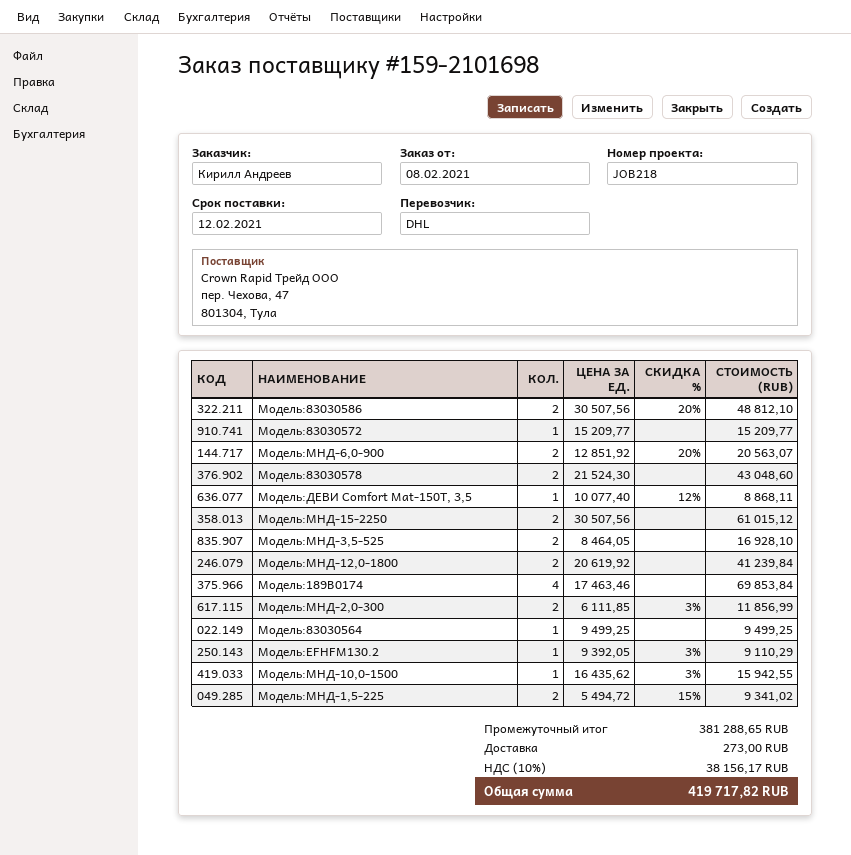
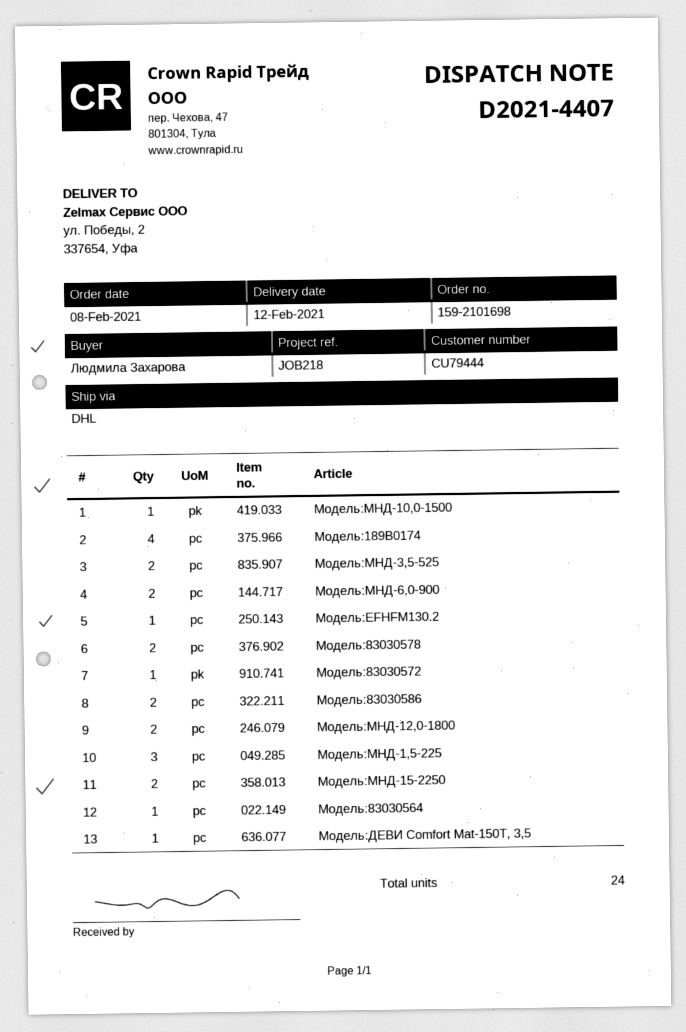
ordered by: Кирилл Андреев -> Людмила Захарова
Модель:МНД-2,0-300: 2 -> none
Модель:МНД-1,5-225: 2 -> 3

